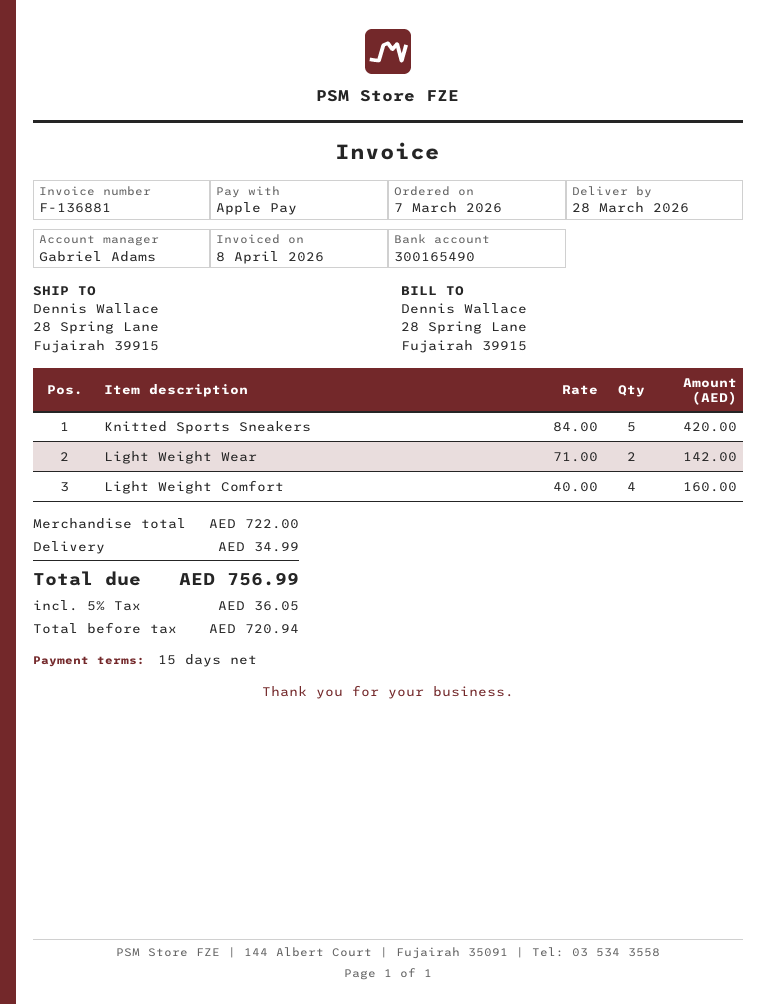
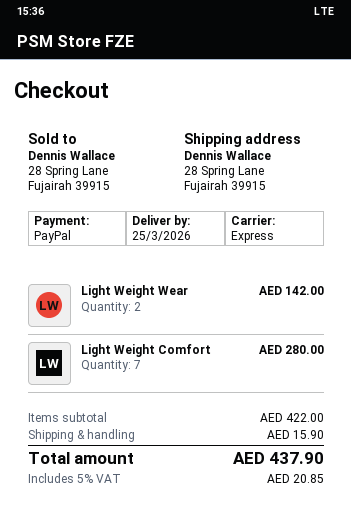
delivery date: 2026-03-28 -> 2026-03-25
payment method: Apple Pay -> PayPal
Knitted Sports Sneakers: 5 for 420.00 -> none
Light Weight Comfort: 4 for 160.00 -> 7 for 280.00
subtotal: 722.00 -> 422.00
shipping: 34.99 -> 15.90
tax: 5% = 36.05 -> 5% = 20.85
total: 756.99 -> 437.90

